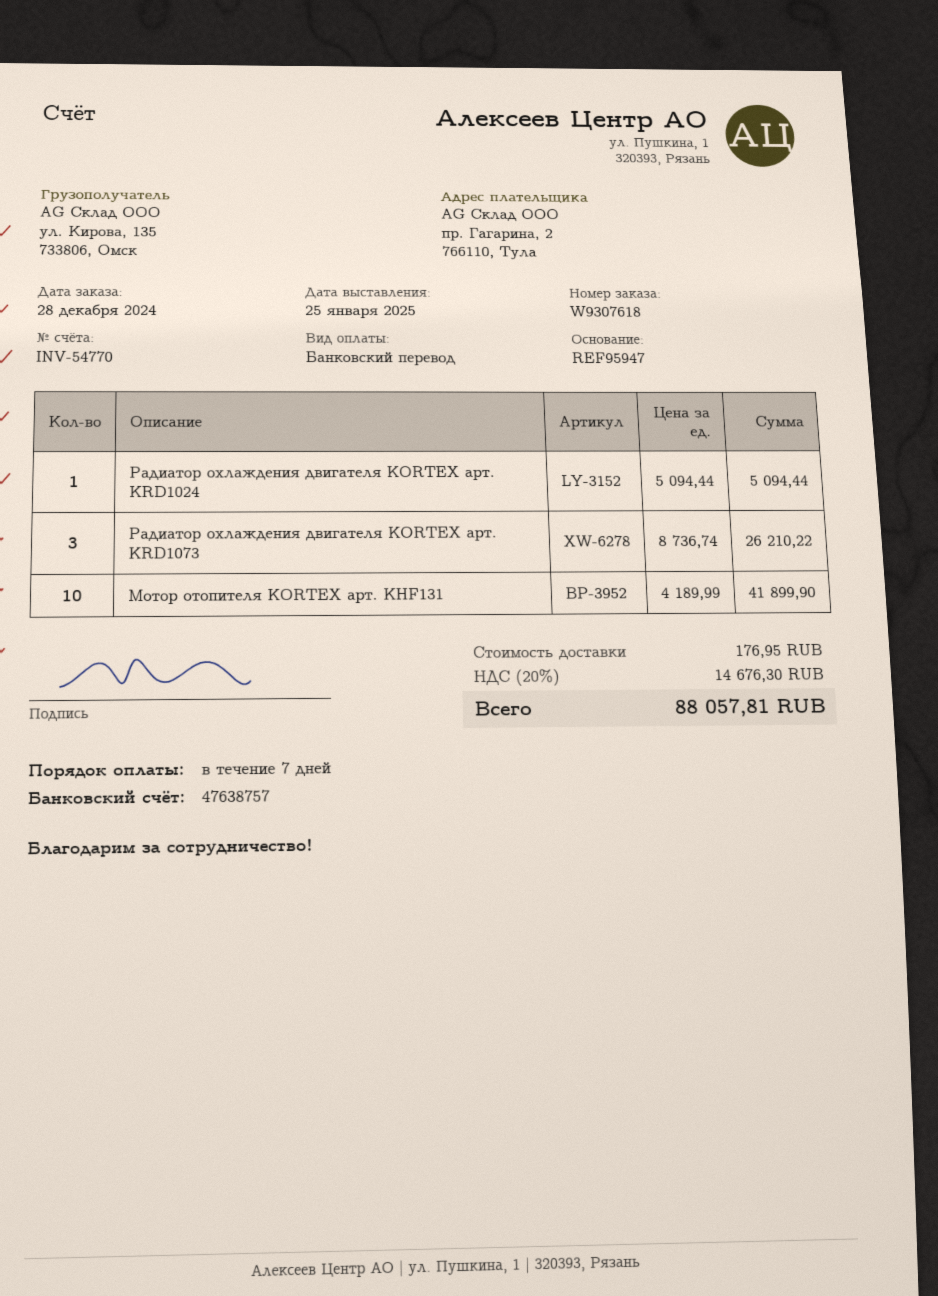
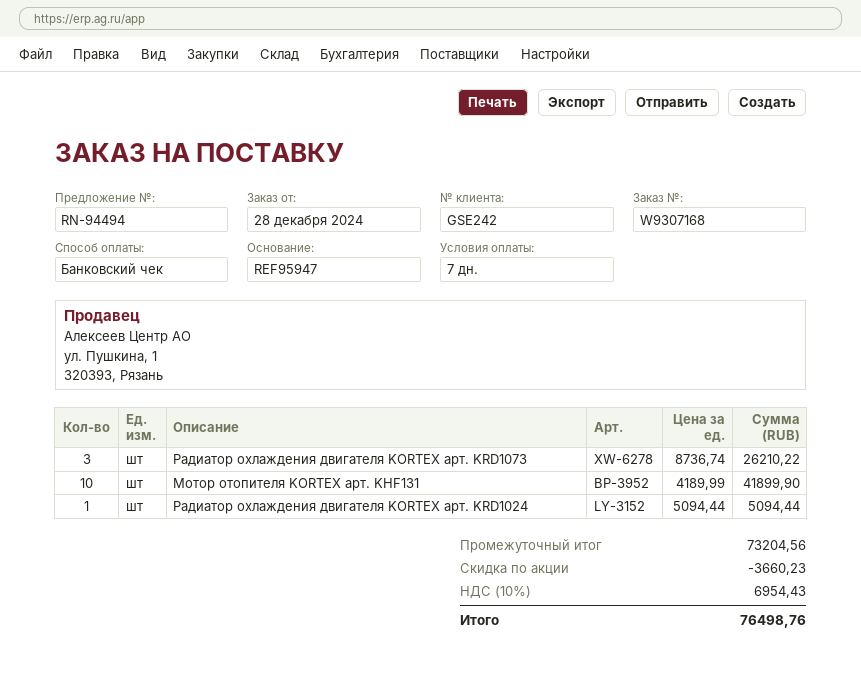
order number: W9307618 -> W9307168
payment method: bank transfer -> cheque
discount: none -> 3660.23
shipping: 176.95 -> none
tax: 20% = 14676.30 -> 10% = 6954.43
total: 88057.81 -> 76498.76

